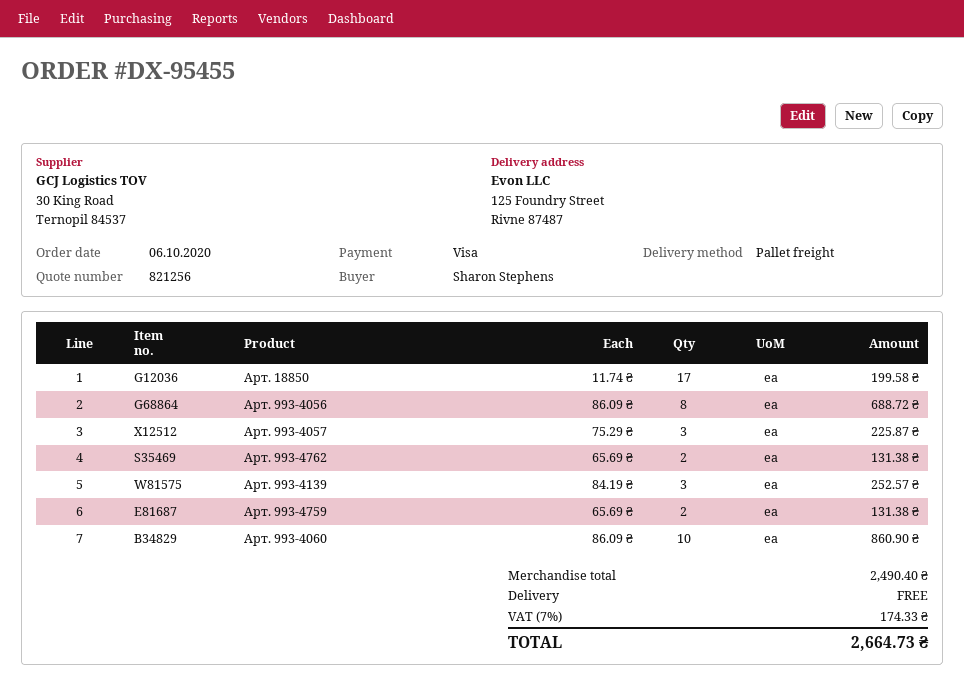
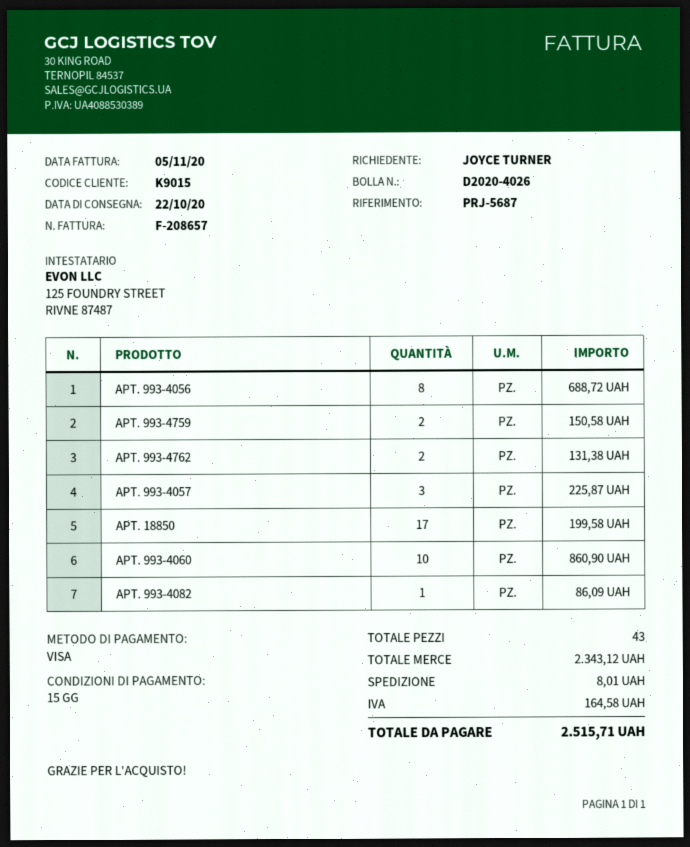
ordered by: Sharon Stephens -> JOYCE TURNER
Арт. 993-4139: 3 for 252.57 -> none
Арт. 993-4759: 2 for 131.38 -> 2 for 150.58
АРТ. 993-4082: none -> 1 for 86.09
subtotal: 2490.40 -> 2343.12
shipping: 0.00 -> 8.01
tax: 174.33 -> 164.58
total: 2664.73 -> 2515.71

